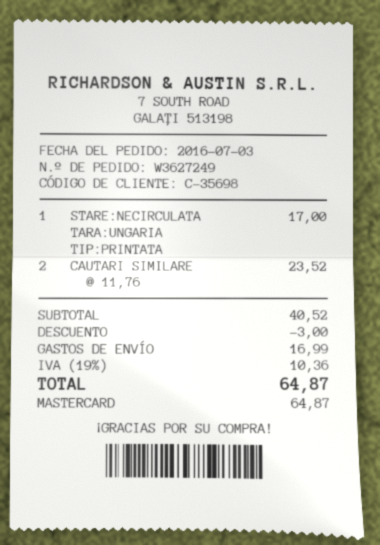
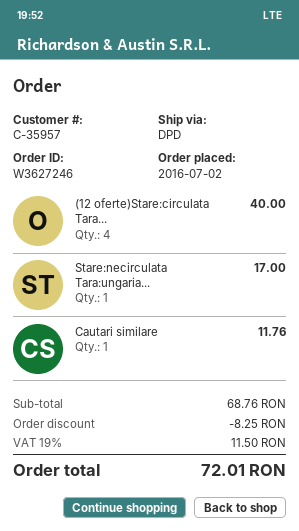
order number: W3627249 -> W3627246
order date: 2016-07-03 -> 2016-07-02
customer number: C-35698 -> C-35957
CAUTARI SIMILARE: 2 for 23.52 -> 1 for 11.76
(12 oferte)Stare:circulata Tara...: none -> 4 for 40.00
subtotal: 40.52 -> 68.76
discount: 3.00 -> 8.25
shipping: 16.99 -> none
tax: 19% = 10.36 -> 19% = 11.50
total: 64.87 -> 72.01

